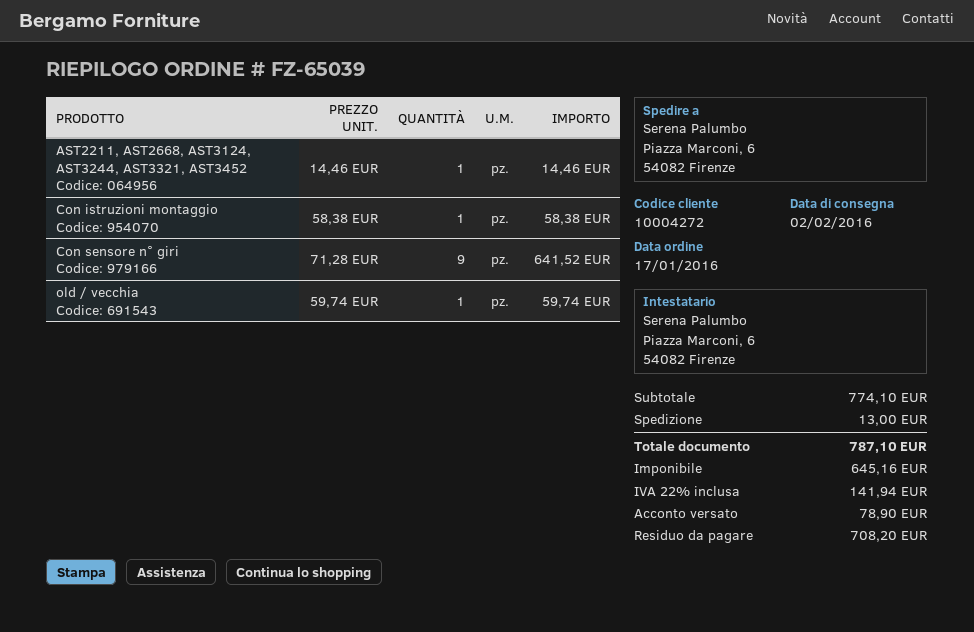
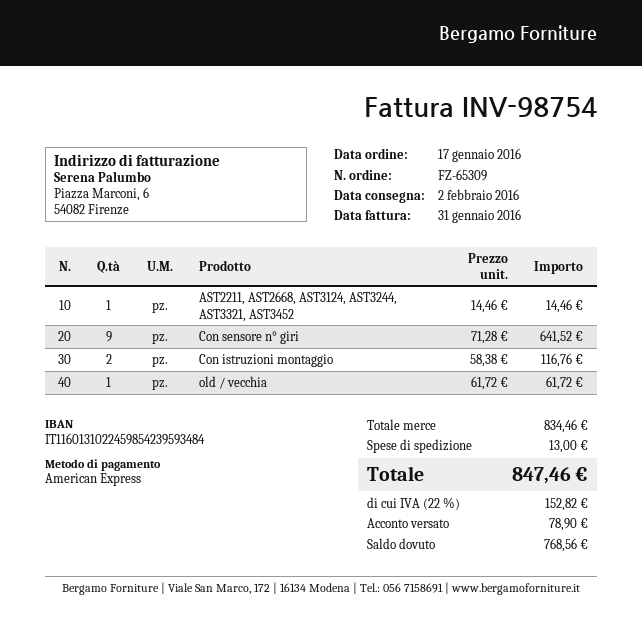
order number: FZ-65039 -> FZ-65309
Con istruzioni montaggio: 1 x 58.38 = 58.38 -> 2 x 58.38 = 116.76
old / vecchia: 1 x 59.74 = 59.74 -> 1 x 61.72 = 61.72
subtotal: 774.10 -> 834.46
tax: 22% = 141.94 -> 22% = 152.82
total: 787.10 -> 847.46
balance: 708.20 -> 768.56

